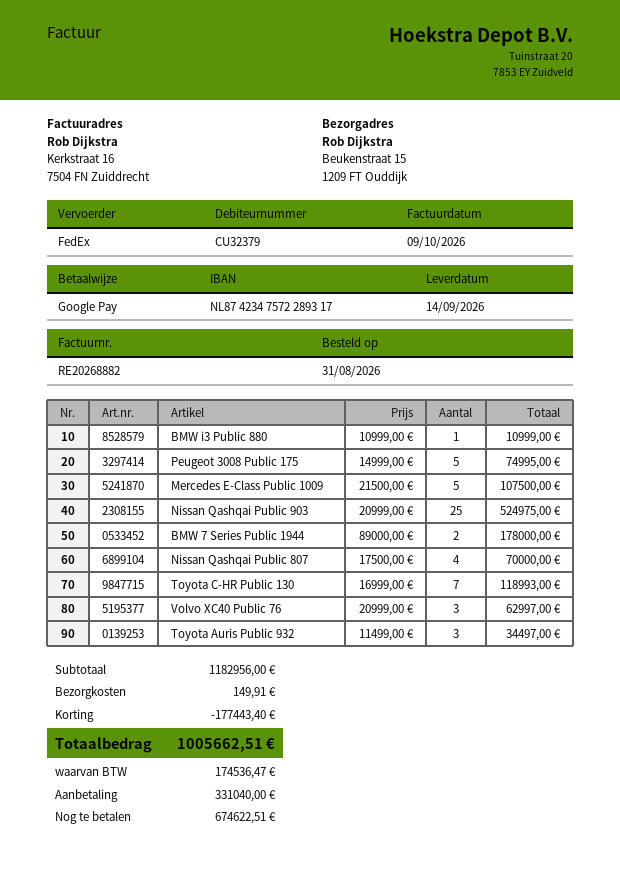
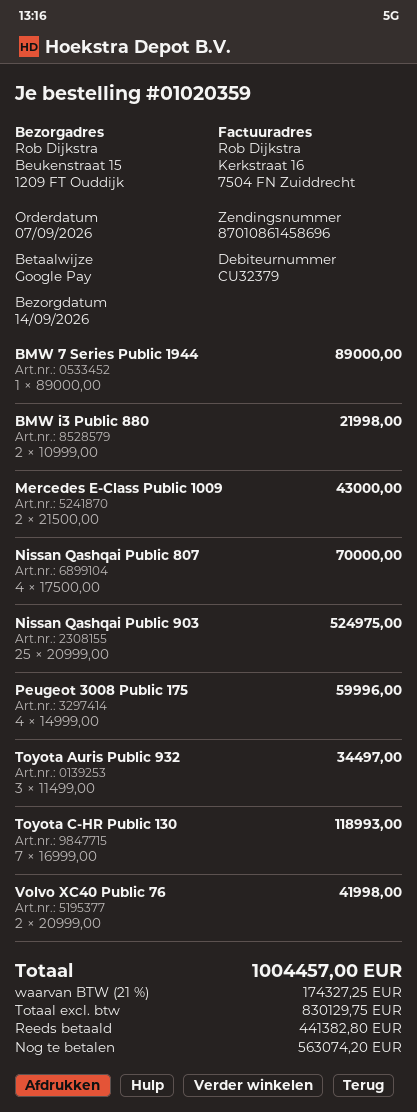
order date: 2026-08-31 -> 2026-09-07
BMW i3 Public 880: 1 x 10999.00 = 10999.00 -> 2 x 10999.00 = 21998.00
Peugeot 3008 Public 175: 5 x 14999.00 = 74995.00 -> 4 x 14999.00 = 59996.00
Mercedes E-Class Public 1009: 5 x 21500.00 = 107500.00 -> 2 x 21500.00 = 43000.00
BMW 7 Series Public 1944: 2 x 89000.00 = 178000.00 -> 1 x 89000.00 = 89000.00
Volvo XC40 Public 76: 3 x 20999.00 = 62997.00 -> 2 x 20999.00 = 41998.00
discount: 177443.40 -> none
shipping: 149.91 -> none
tax: 174536.47 -> 174327.25
total: 1005662.51 -> 1004457.00
deposit: 331040.00 -> 441382.80
balance: 674622.51 -> 563074.20

